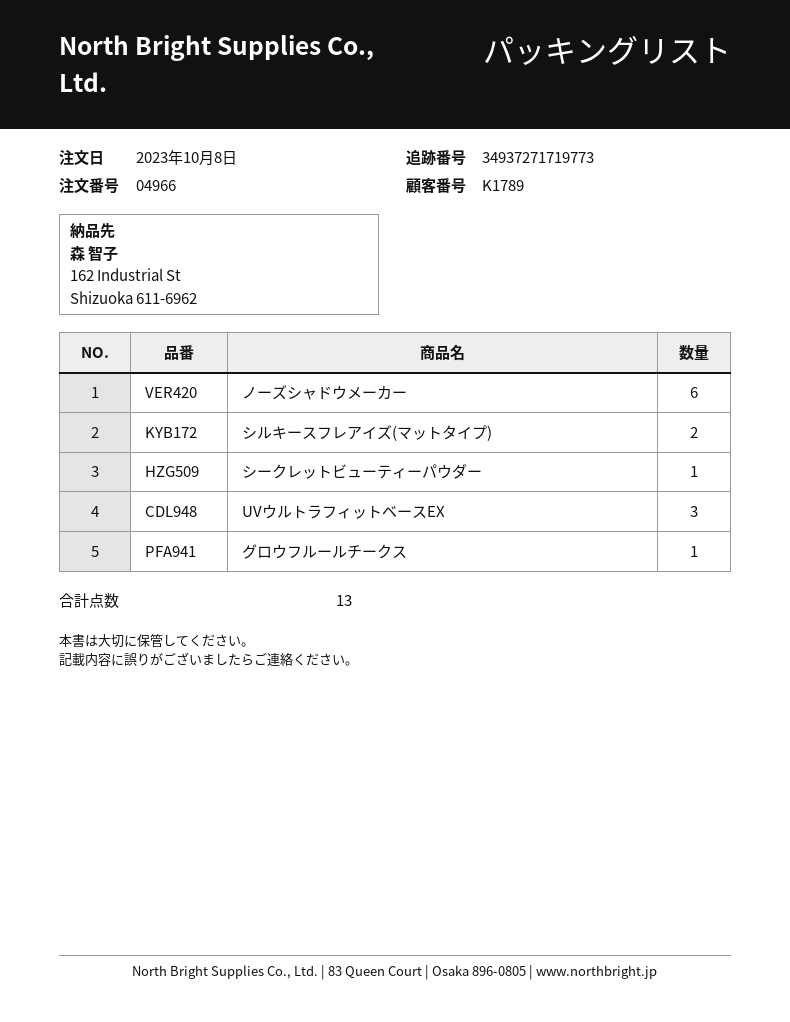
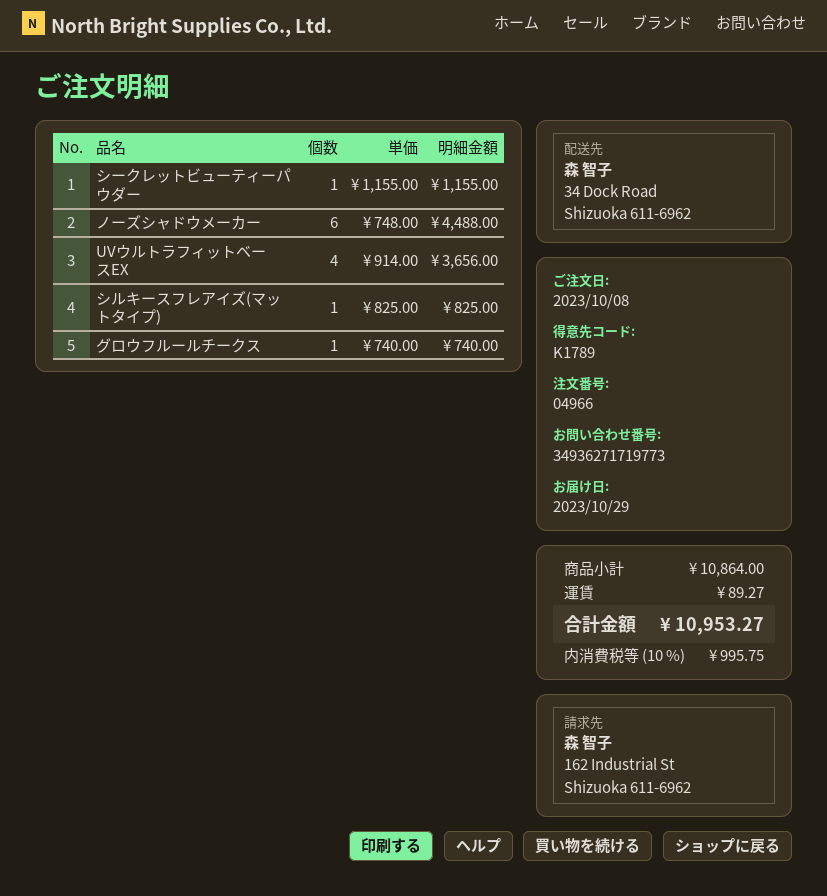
tracking number: 34937271719773 -> 34936271719773
ship to: 162 Industrial St, Shizuoka 611-6962 -> 34 Dock Road, Shizuoka 611-6962
シルキースフレアイズ(マットタイプ): 2 -> 1
UVウルトラフィットベースEX: 3 -> 4

